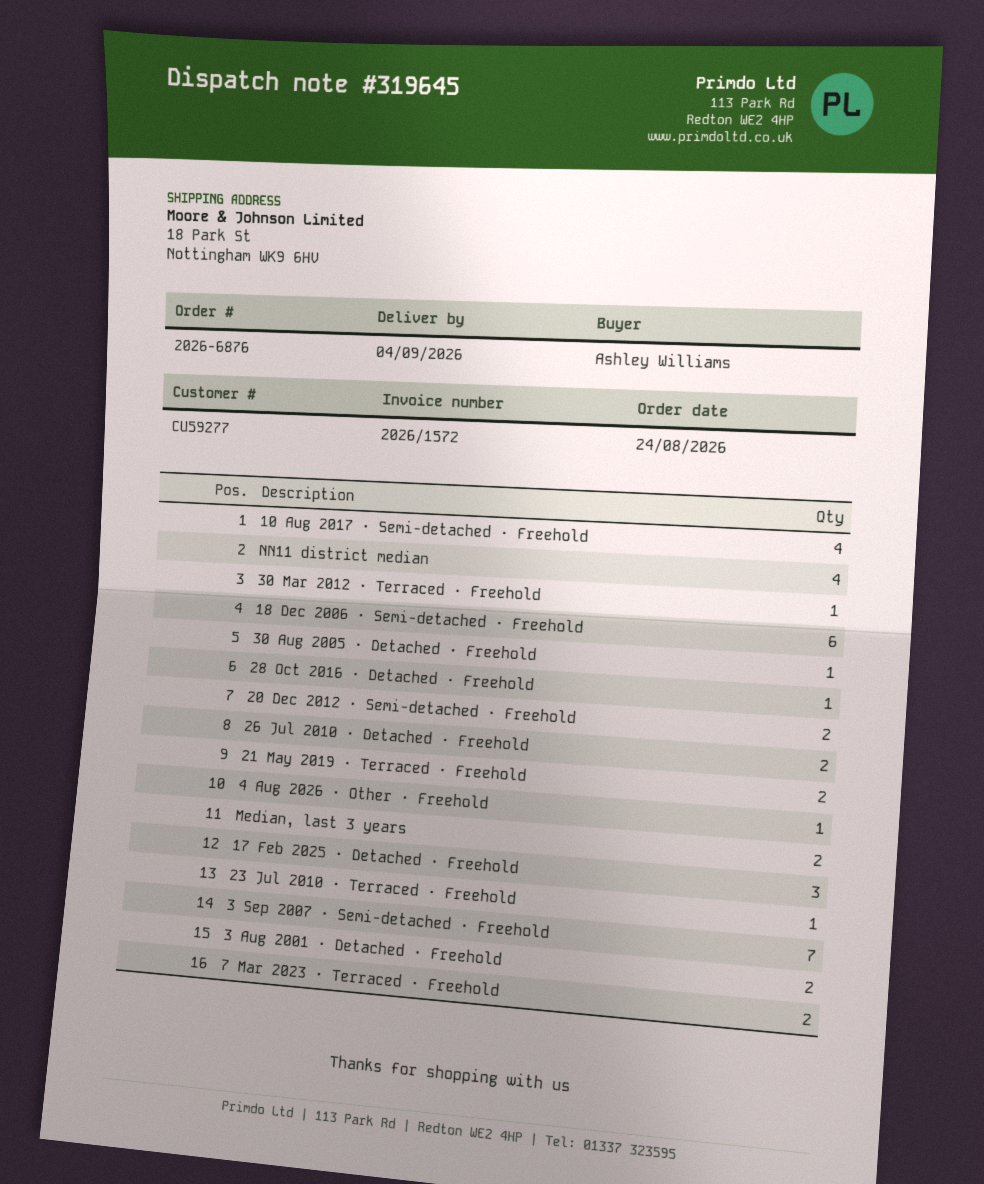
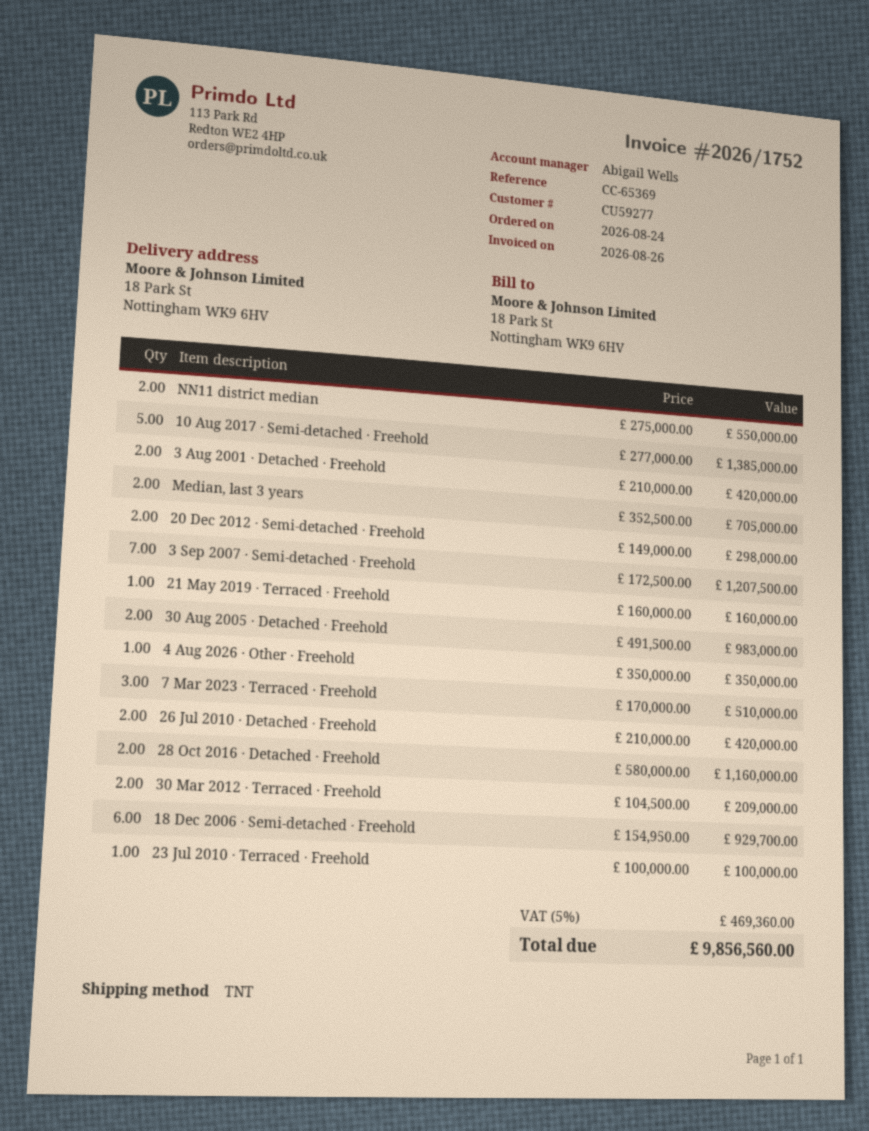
invoice number: 2026/1572 -> 2026/1752
10 Aug 2017 · Semi-detached · Freehold: 4 -> 5
NN11 district median: 4 -> 2
30 Mar 2012 · Terraced · Freehold: 1 -> 2
30 Aug 2005 · Detached · Freehold: 1 -> 2
28 Oct 2016 · Detached · Freehold: 1 -> 2
21 May 2019 · Terraced · Freehold: 2 -> 1
17 Feb 2025 · Detached · Freehold: 3 -> none
7 Mar 2023 · Terraced · Freehold: 2 -> 3

